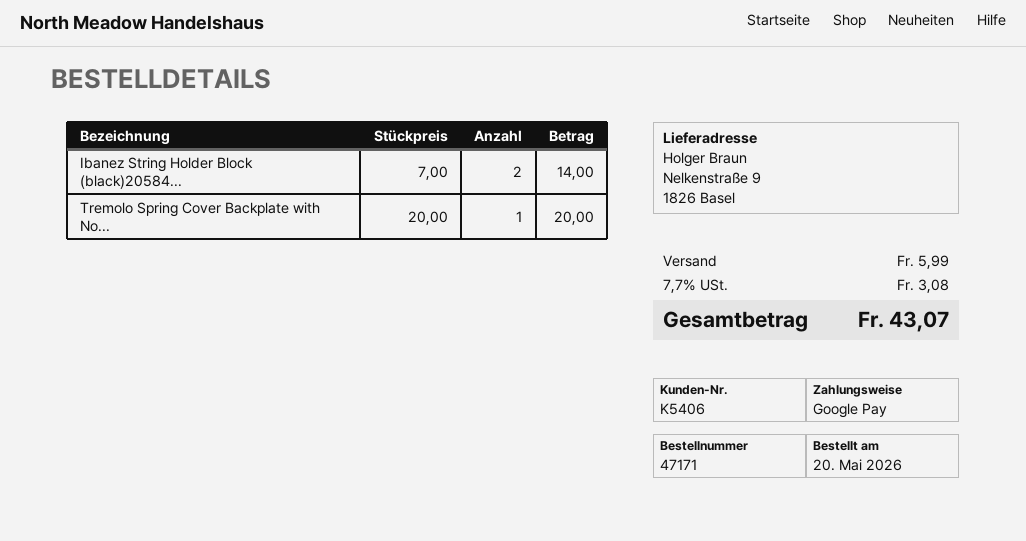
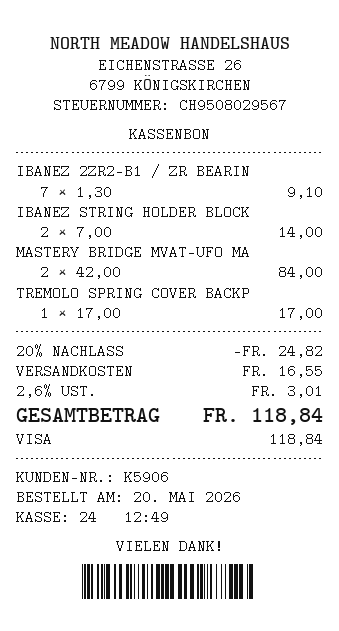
customer number: K5406 -> K5906
payment method: Google Pay -> Visa
Tremolo Spring Cover Backplate with No...: 1 x 20.00 = 20.00 -> 1 x 17.00 = 17.00
IBANEZ 2ZR2-B1 / ZR BEARIN: none -> 7 x 1.30 = 9.10
MASTERY BRIDGE MVAT-UFO MA: none -> 2 x 42.00 = 84.00
discount: none -> 20% = 24.82
shipping: 5.99 -> 16.55
tax: 7.7% = 3.08 -> 2.6% = 3.01
total: 43.07 -> 118.84

